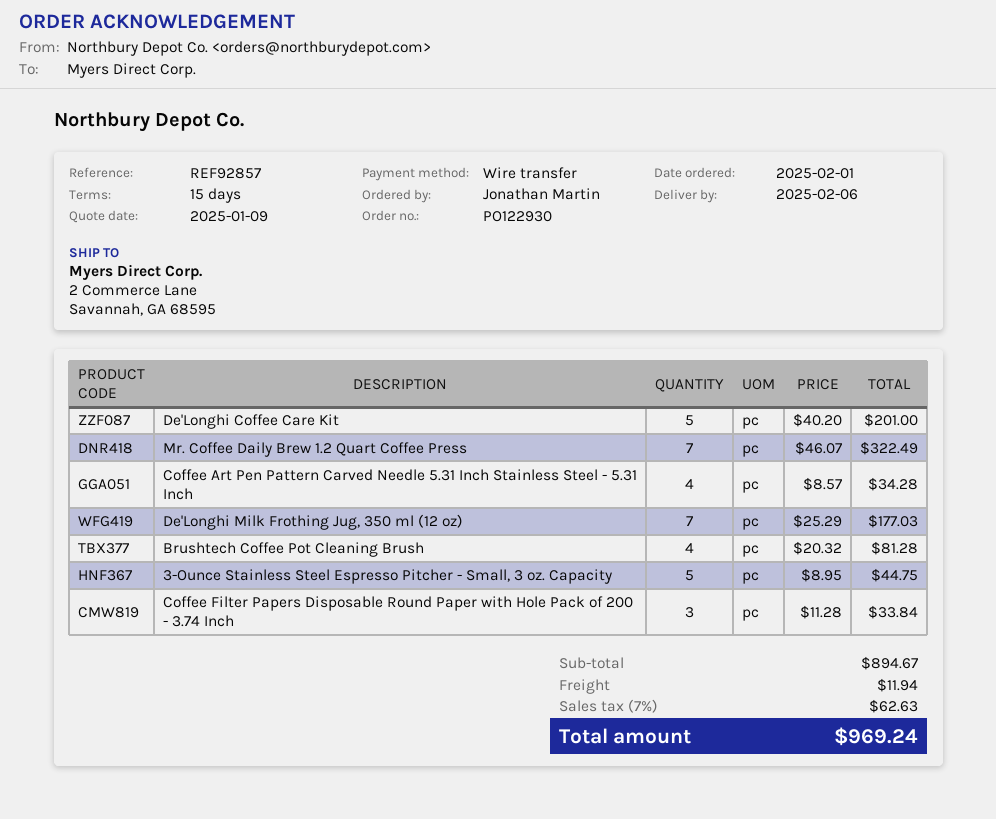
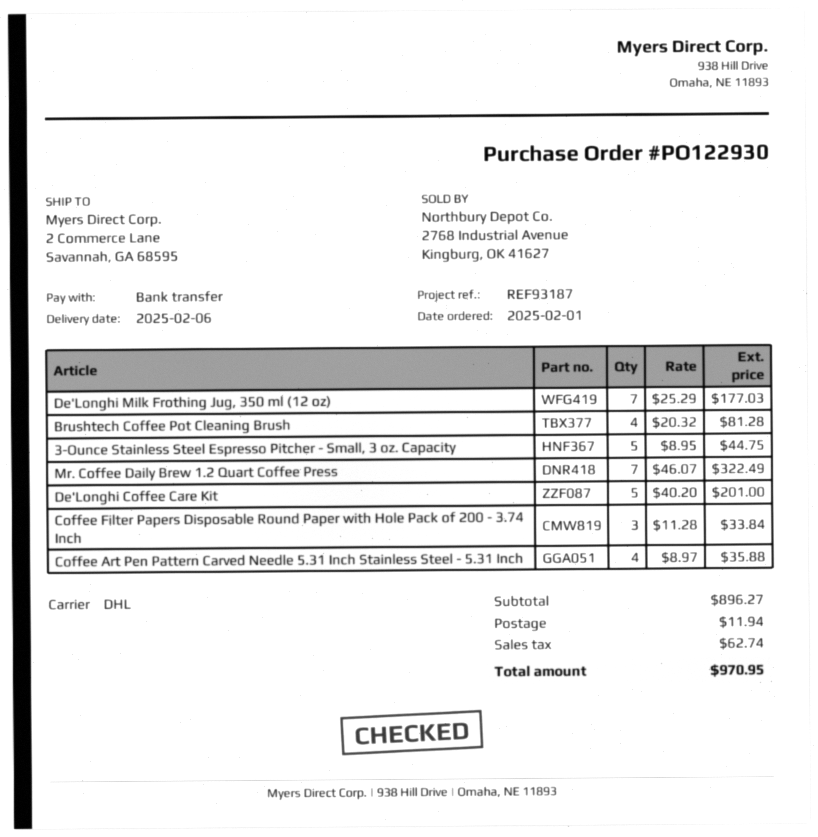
reference: REF92857 -> REF93187
Coffee Art Pen Pattern Carved Needle 5.31 Inch Stainless Steel - 5.31 Inch: 4 x 8.57 = 34.28 -> 4 x 8.97 = 35.88
subtotal: 894.67 -> 896.27
tax: 62.63 -> 62.74
total: 969.24 -> 970.95

